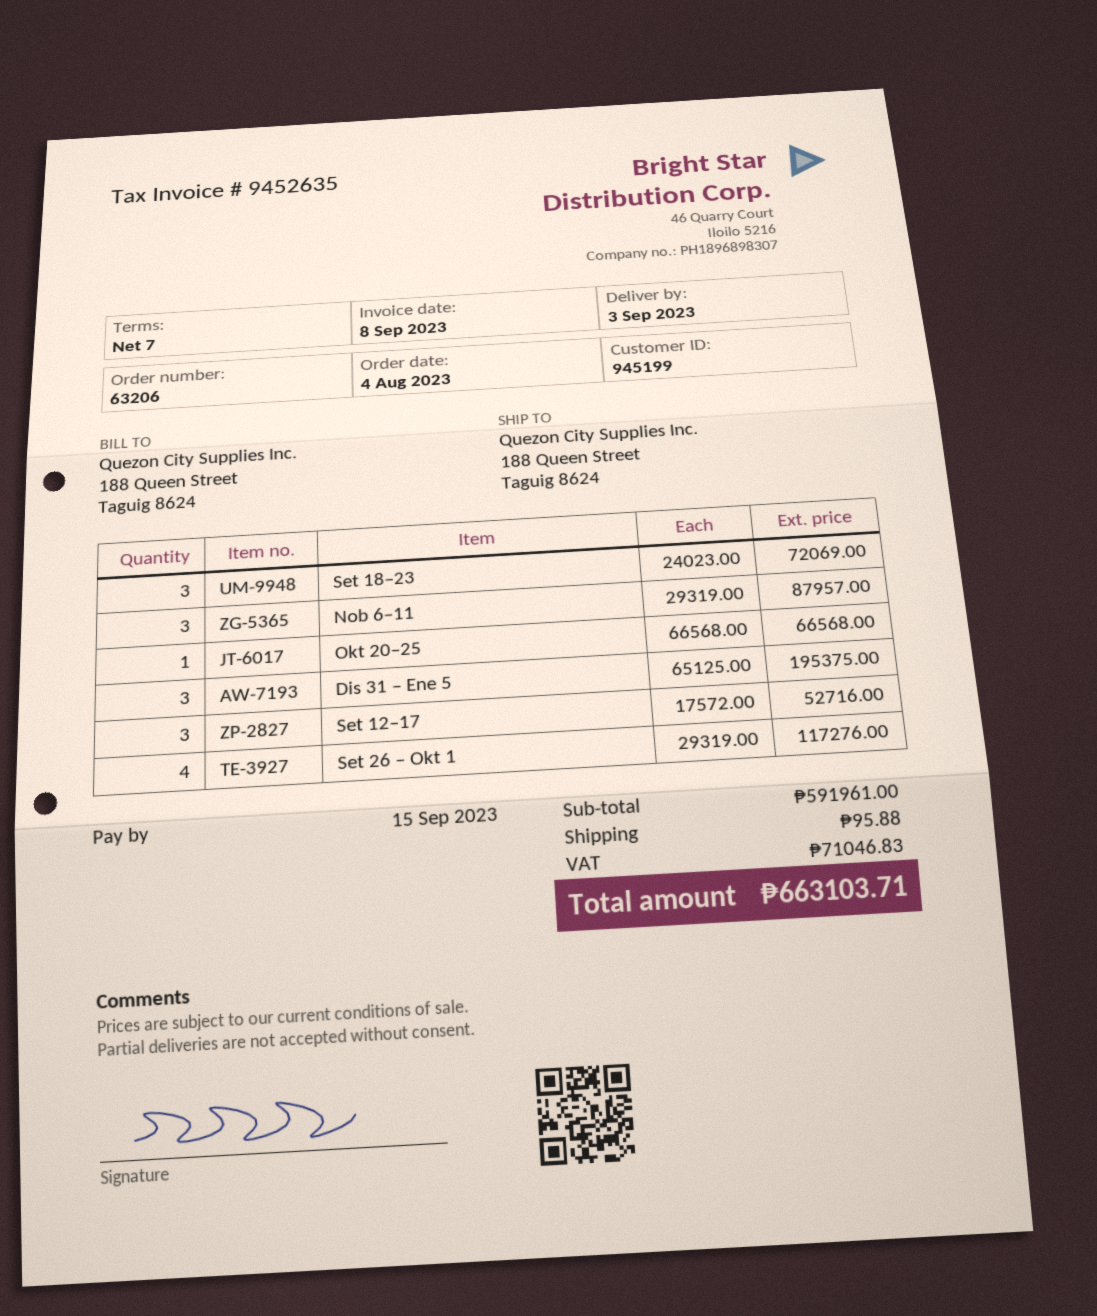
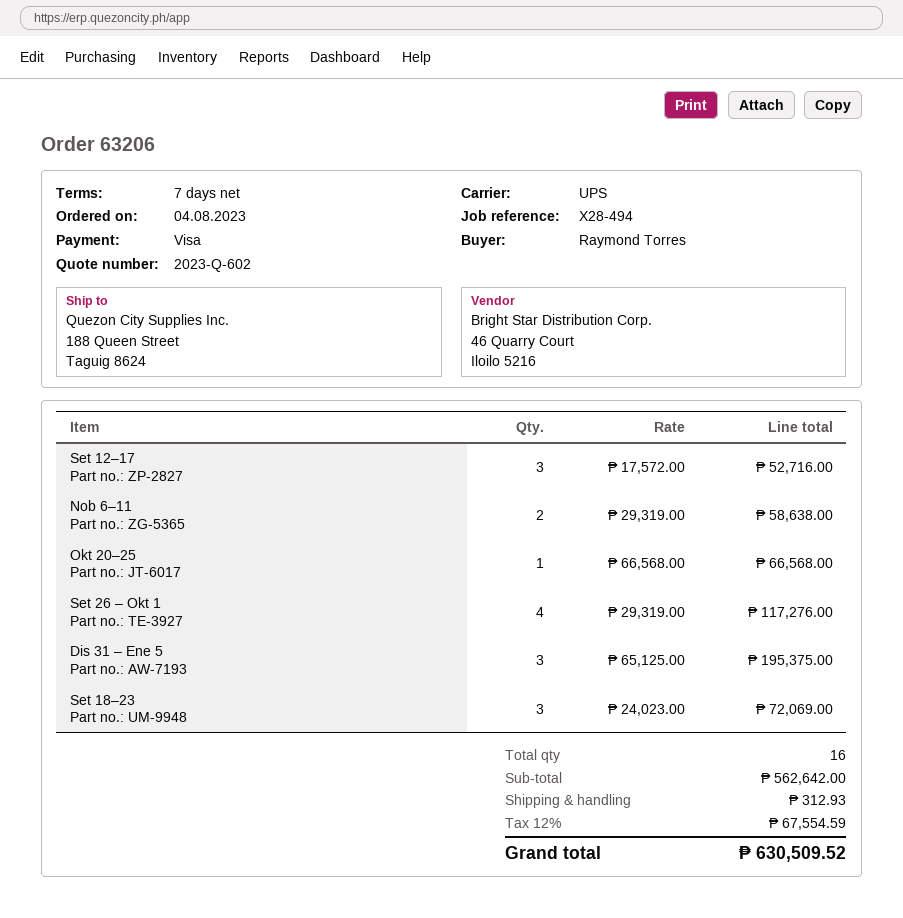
Nob 6–11: 3 x 29319.00 = 87957.00 -> 2 x 29319.00 = 58638.00
subtotal: 591961.00 -> 562642.00
shipping: 95.88 -> 312.93
tax: 71046.83 -> 67554.59
total: 663103.71 -> 630509.52

